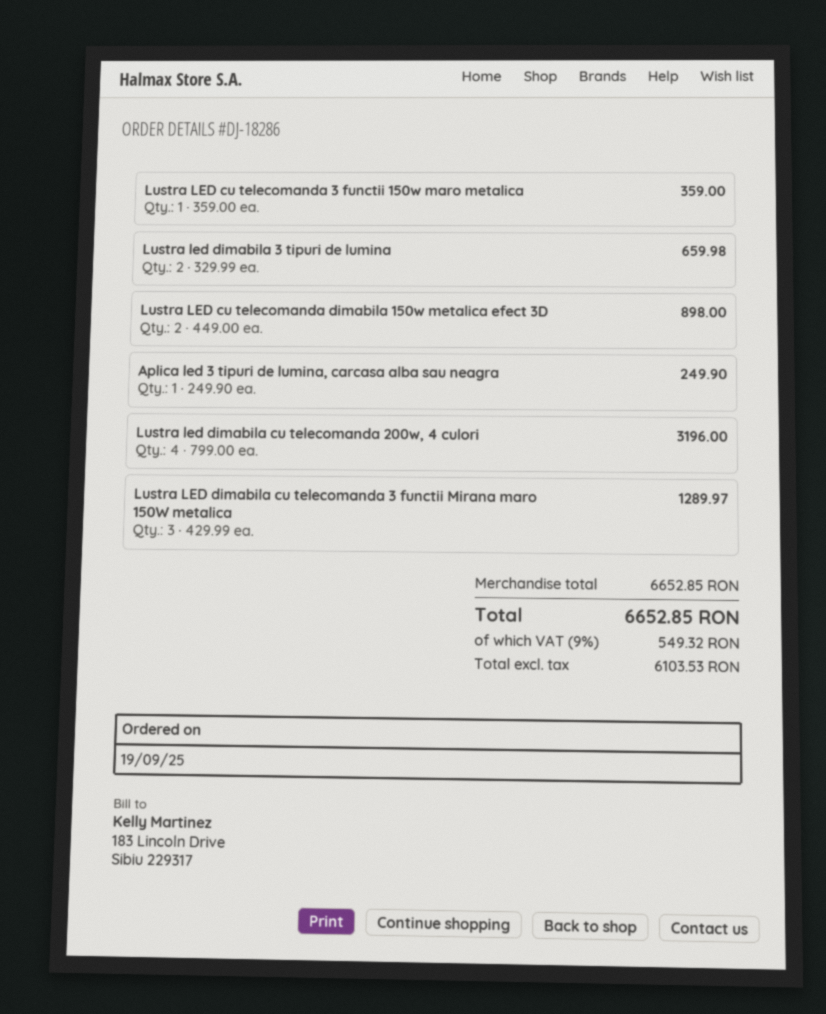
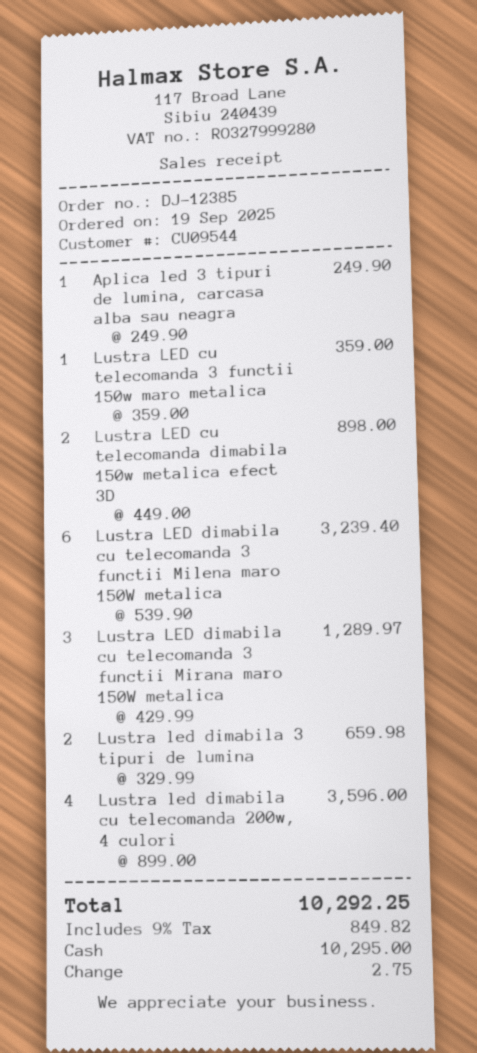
order number: DJ-18286 -> DJ-12385
Lustra led dimabila cu telecomanda 200w, 4 culori: 4 x 799.00 = 3196.00 -> 4 x 899.00 = 3596.00
Lustra LED dimabila cu telecomanda 3 functii Milena maro 150W metalica: none -> 6 x 539.90 = 3239.40
tax: 9% = 549.32 -> 9% = 849.82
total: 6652.85 -> 10292.25

